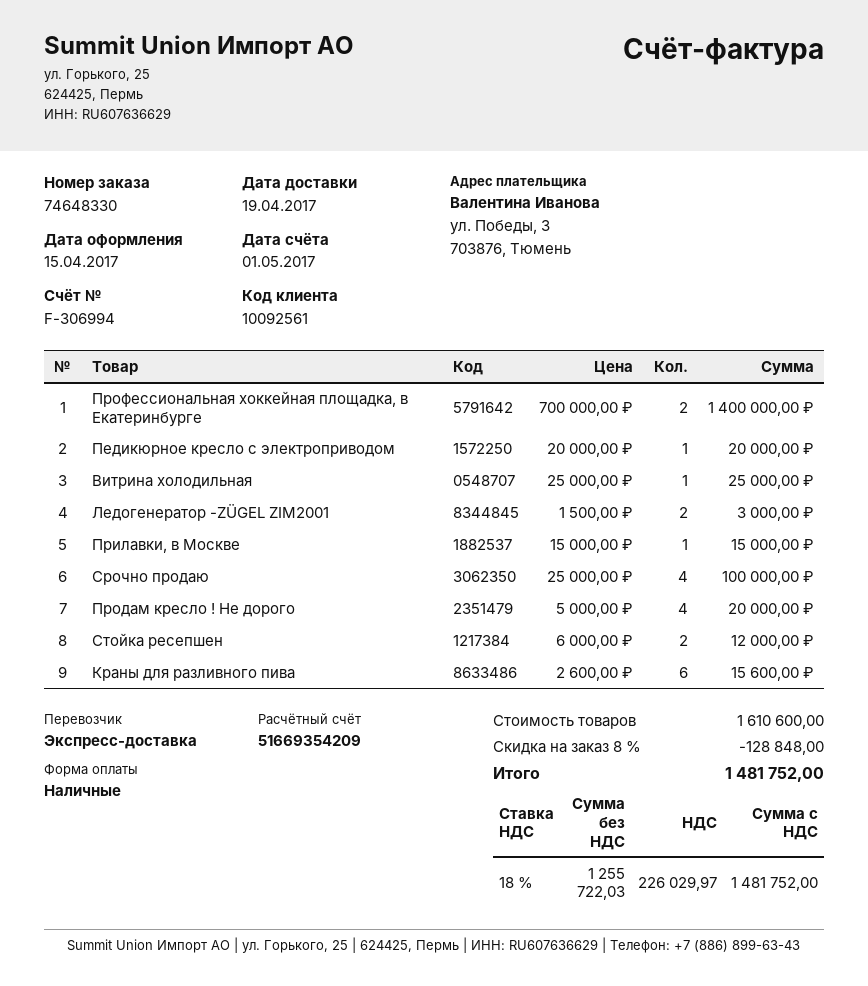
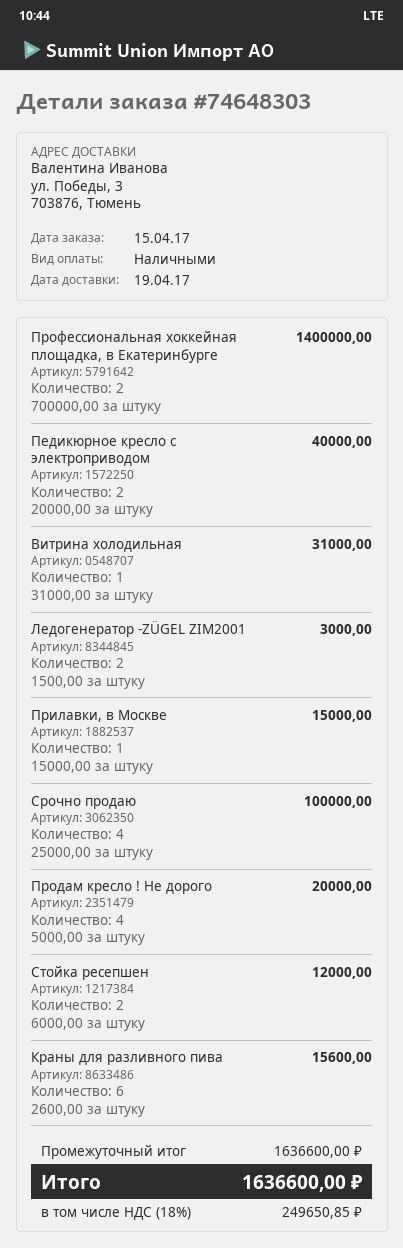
order number: 74648330 -> 74648303
Педикюрное кресло с электроприводом: 1 x 20000.00 = 20000.00 -> 2 x 20000.00 = 40000.00
Витрина холодильная: 1 x 25000.00 = 25000.00 -> 1 x 31000.00 = 31000.00
subtotal: 1610600.00 -> 1636600.00
discount: 8% = 128848.00 -> none
tax: 18% = 226029.97 -> 18% = 249650.85
total: 1481752.00 -> 1636600.00

